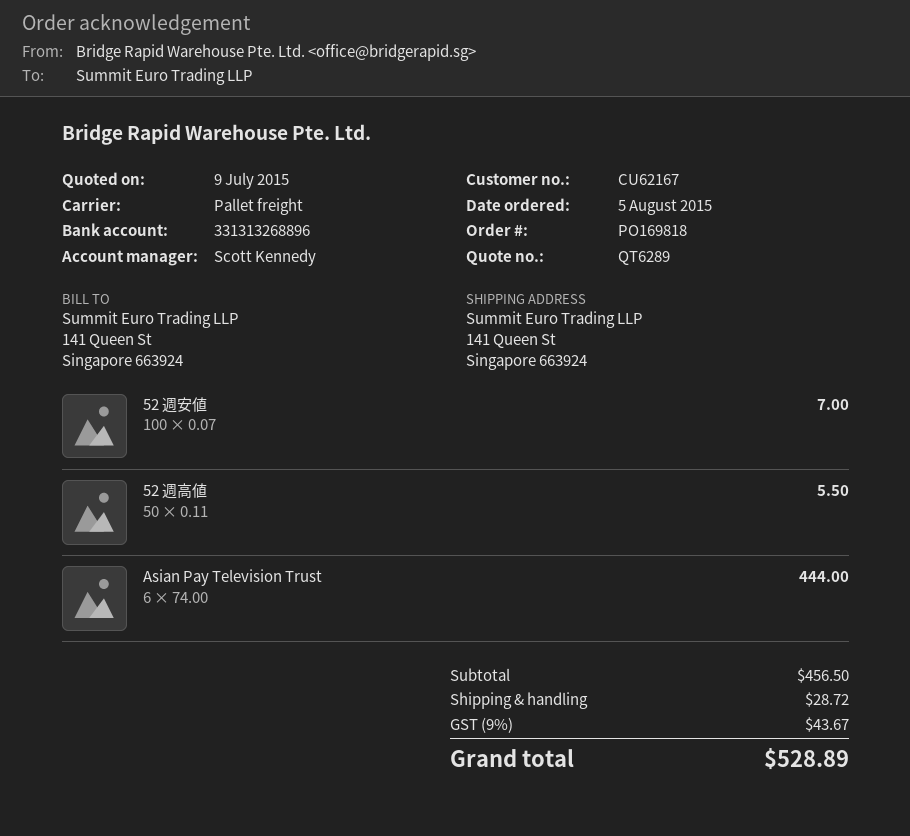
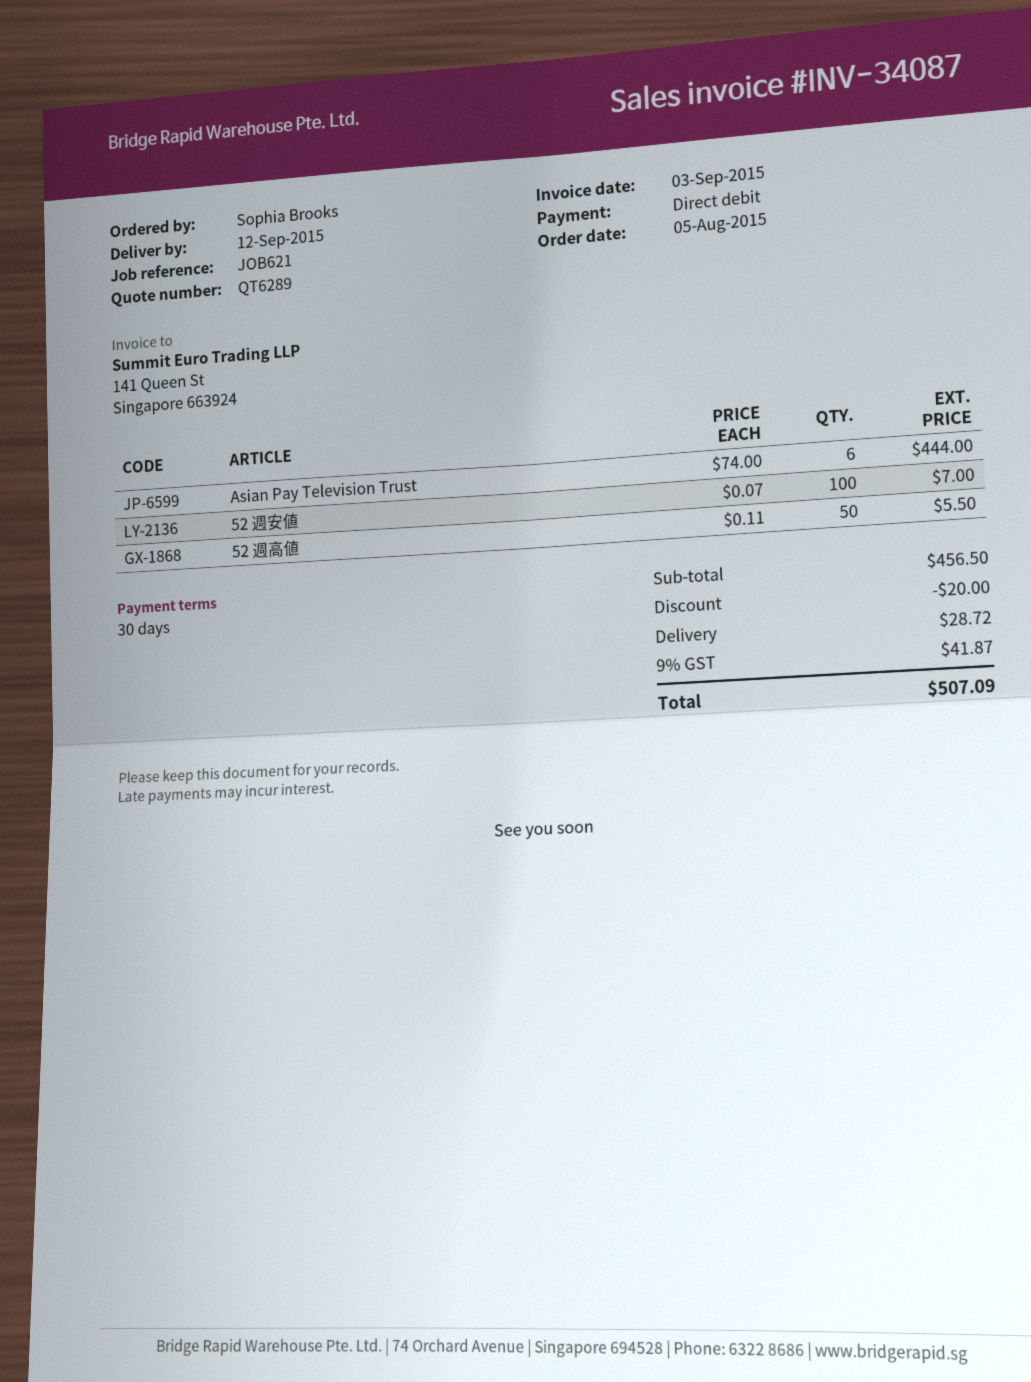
discount: none -> 20.00
tax: 9% = 43.67 -> 9% = 41.87
total: 528.89 -> 507.09

